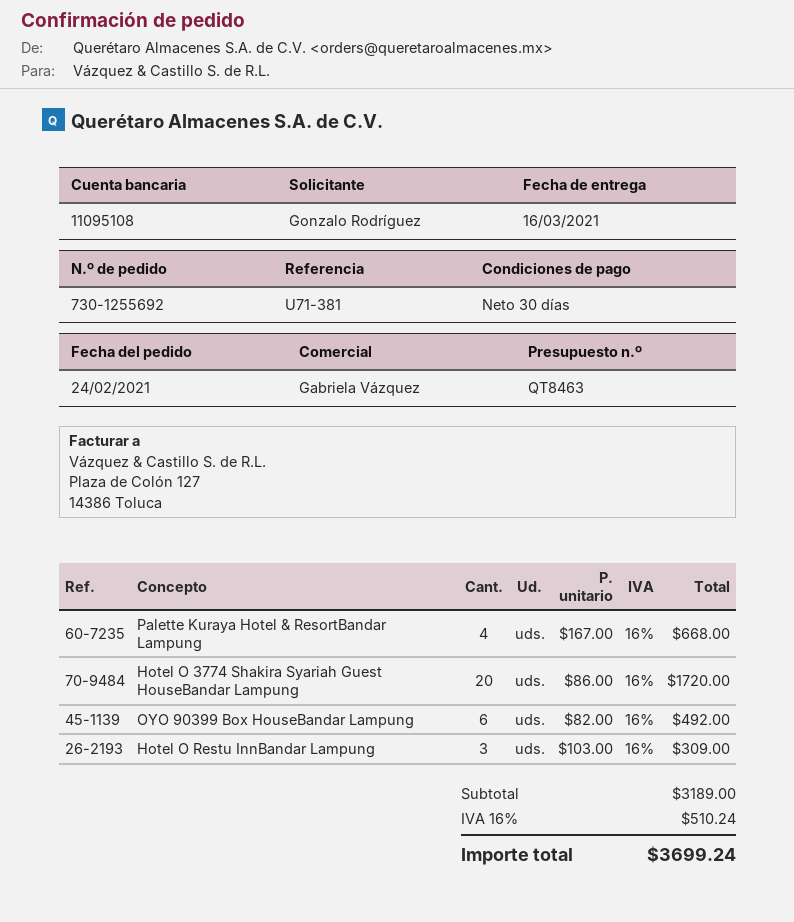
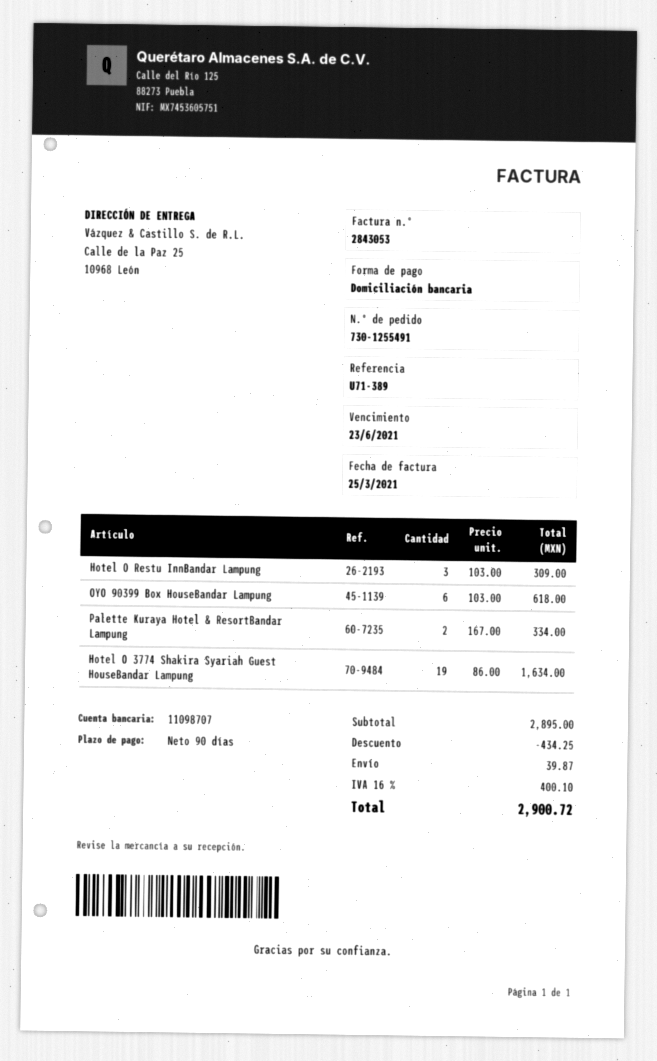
order number: 730-1255692 -> 730-1255491
payment terms: 30 days -> 90 days
reference: U71-381 -> U71-389
bank account: 11095108 -> 11098707
Palette Kuraya Hotel & ResortBandar Lampung: 4 x 167.00 = 668.00 -> 2 x 167.00 = 334.00
Hotel O 3774 Shakira Syariah Guest HouseBandar Lampung: 20 x 86.00 = 1720.00 -> 19 x 86.00 = 1634.00
OYO 90399 Box HouseBandar Lampung: 6 x 82.00 = 492.00 -> 6 x 103.00 = 618.00
subtotal: 3189.00 -> 2895.00
discount: none -> 434.25
shipping: none -> 39.87
tax: 16% = 510.24 -> 16% = 400.10
total: 3699.24 -> 2900.72

